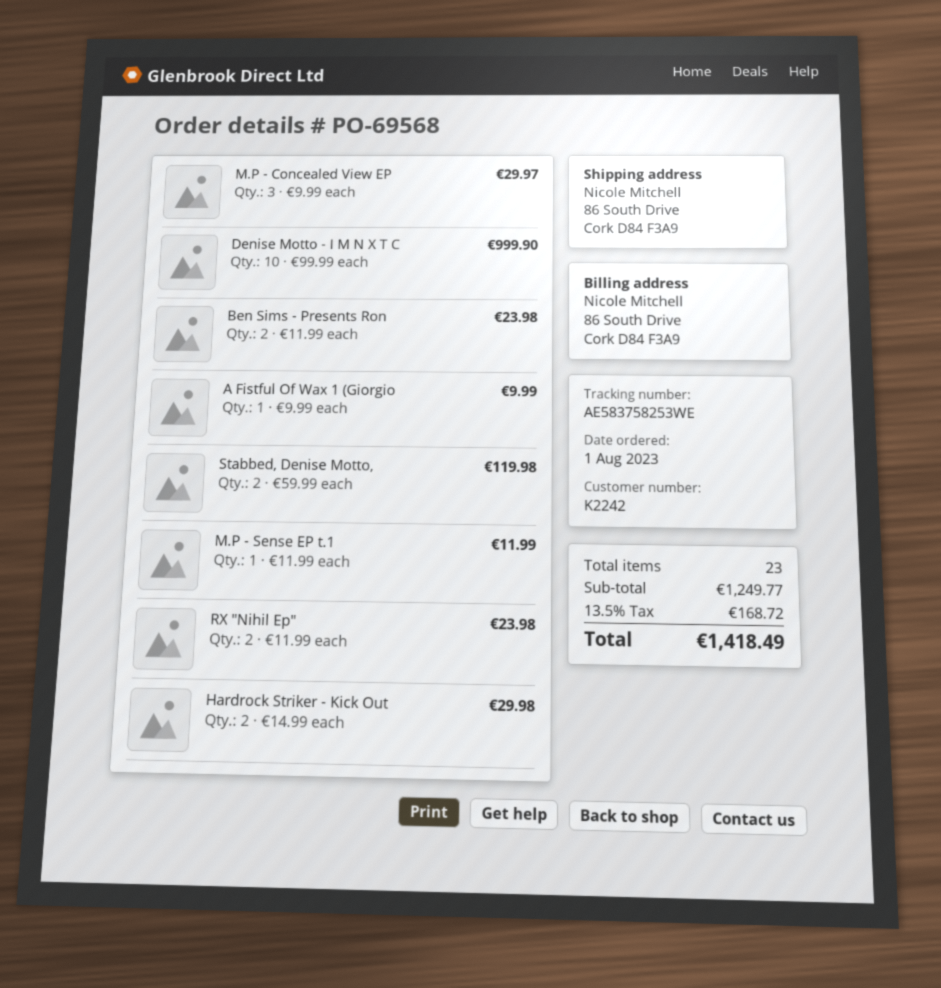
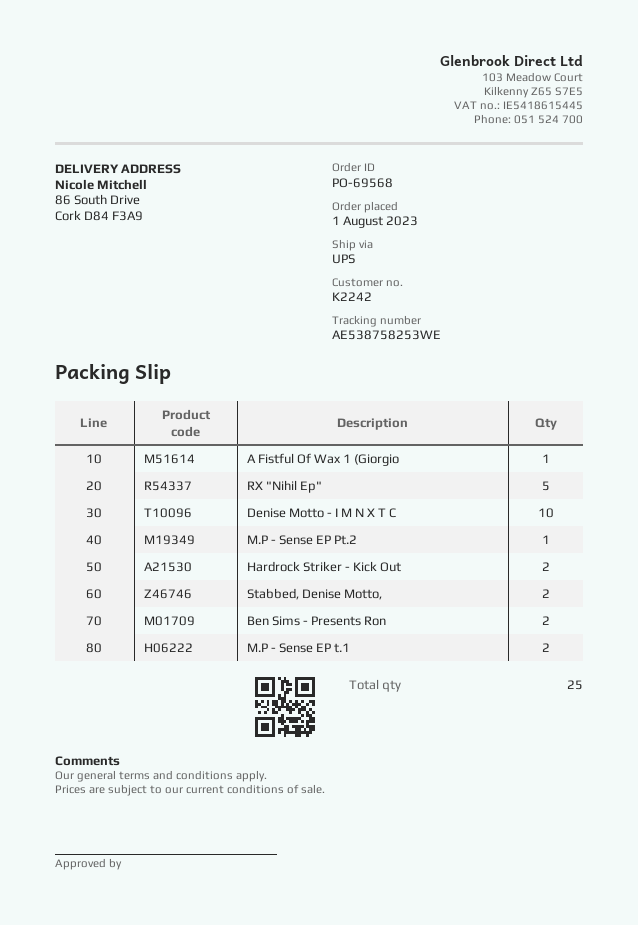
tracking number: AE583758253WE -> AE538758253WE
M.P - Concealed View EP: 3 -> none
M.P - Sense EP t.1: 1 -> 2
RX "Nihil Ep": 2 -> 5
M.P - Sense EP Pt.2: none -> 1
total quantity: 23 -> 25

